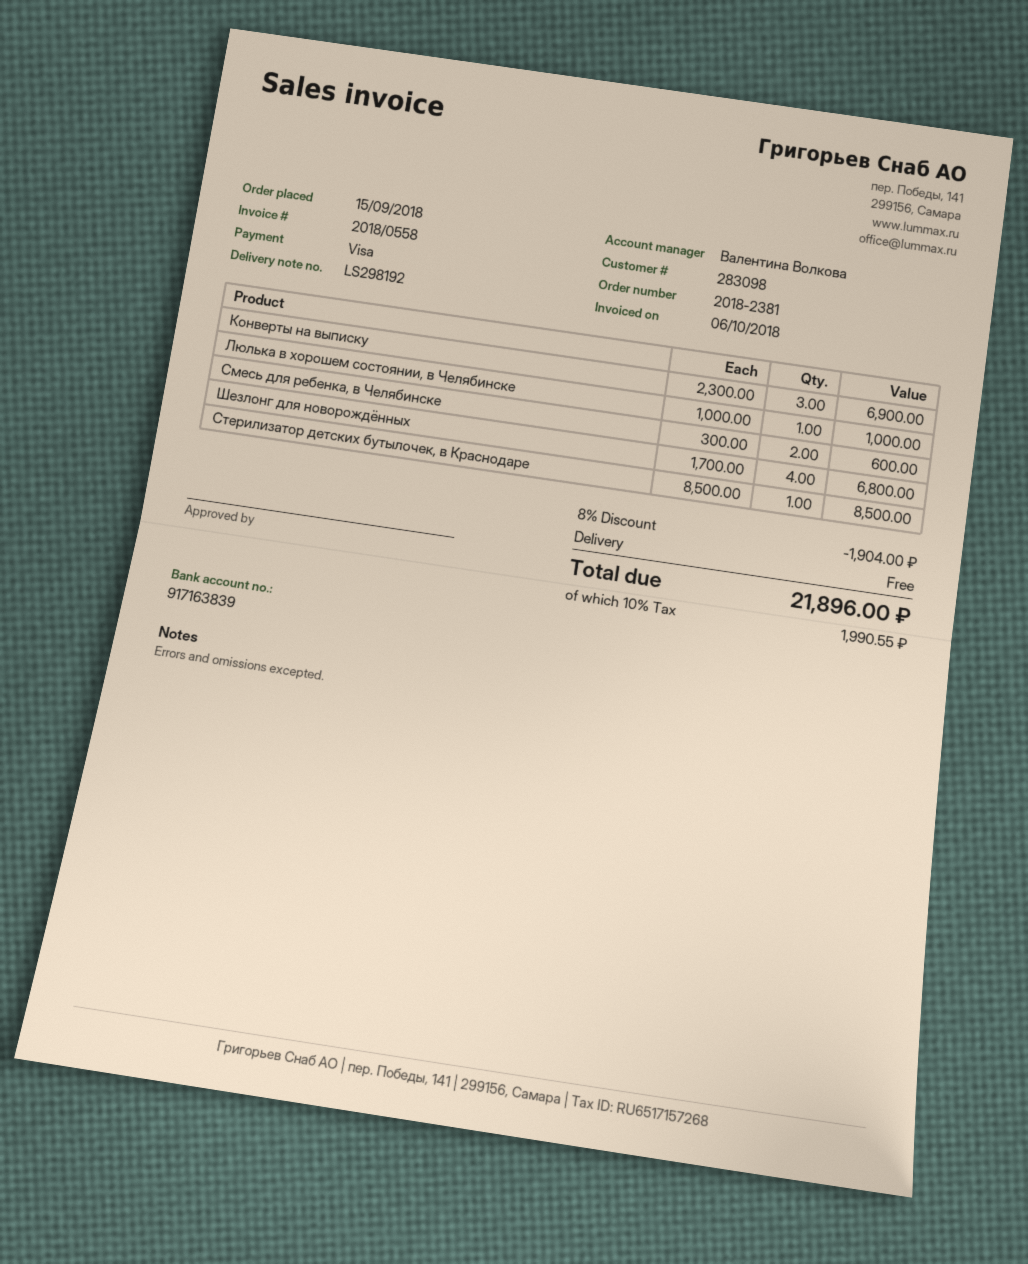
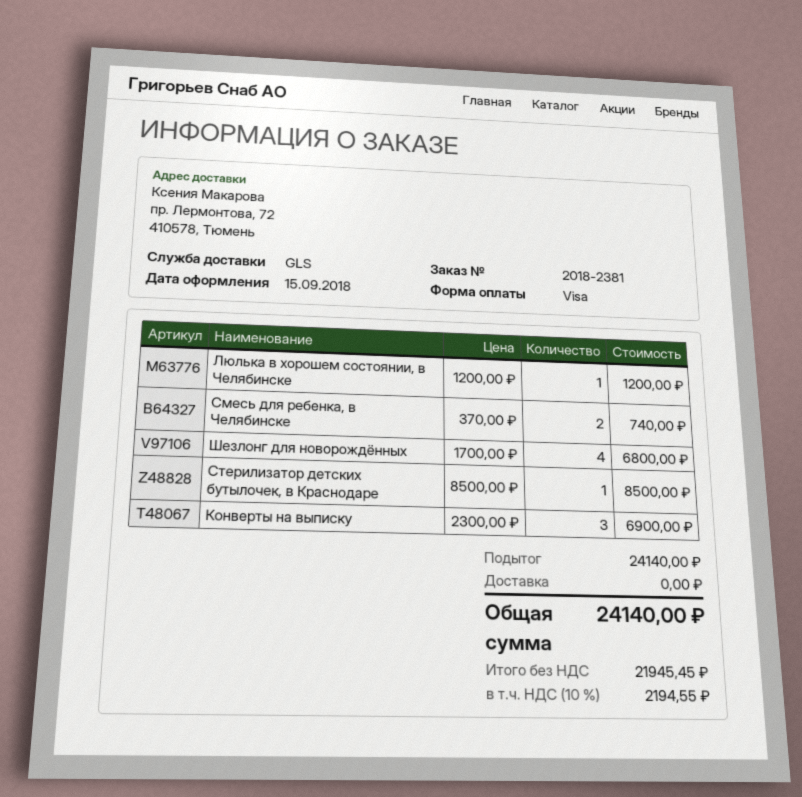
Люлька в хорошем состоянии, в Челябинске: 1 x 1000.00 = 1000.00 -> 1 x 1200.00 = 1200.00
Смесь для ребенка, в Челябинске: 2 x 300.00 = 600.00 -> 2 x 370.00 = 740.00
discount: 8% = 1904.00 -> none
tax: 10% = 1990.55 -> 10% = 2194.55
total: 21896.00 -> 24140.00

